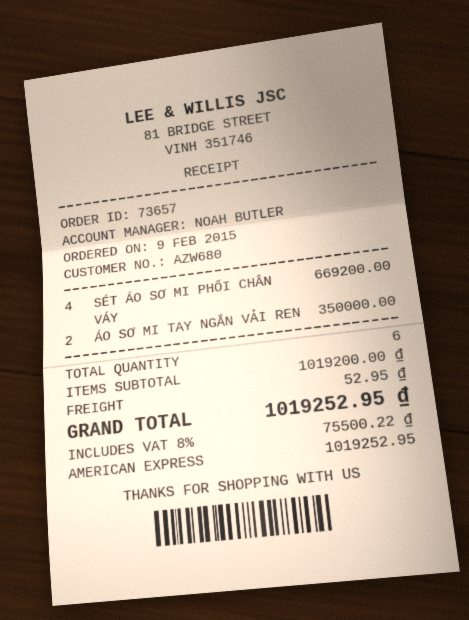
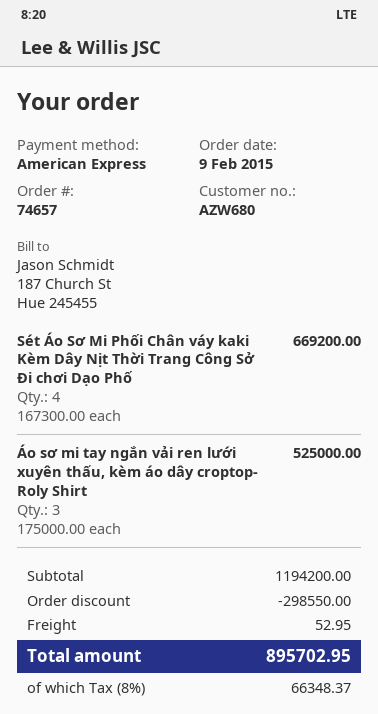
order number: 73657 -> 74657
ÁO SƠ MI TAY NGẮN VẢI REN: 2 for 350000.00 -> 3 for 525000.00
subtotal: 1019200.00 -> 1194200.00
discount: none -> 298550.00
tax: 8% = 75500.22 -> 8% = 66348.37
total: 1019252.95 -> 895702.95

